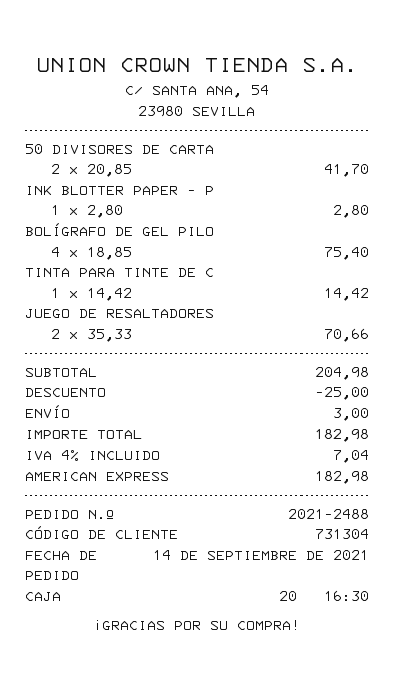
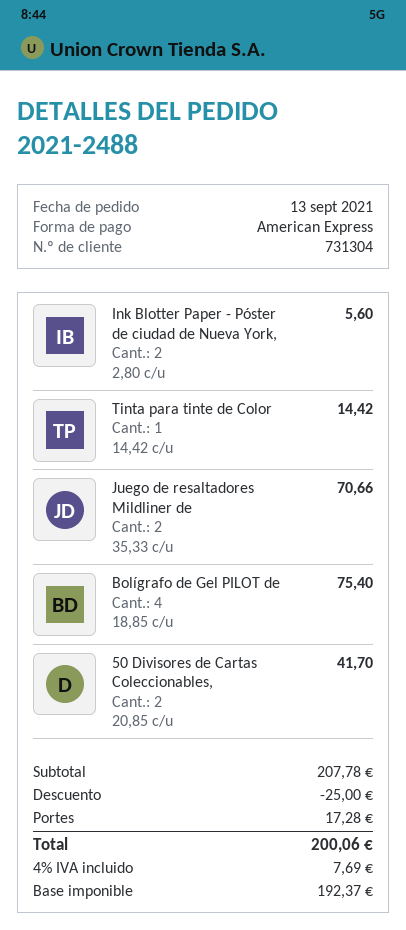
order date: 2021-09-14 -> 2021-09-13
INK BLOTTER PAPER - P: 1 x 2.80 = 2.80 -> 2 x 2.80 = 5.60
subtotal: 204.98 -> 207.78
shipping: 3.00 -> 17.28
tax: 4% = 7.04 -> 4% = 7.69
total: 182.98 -> 200.06

